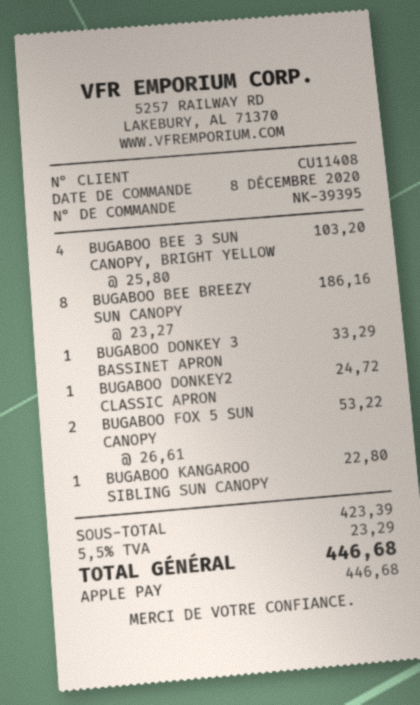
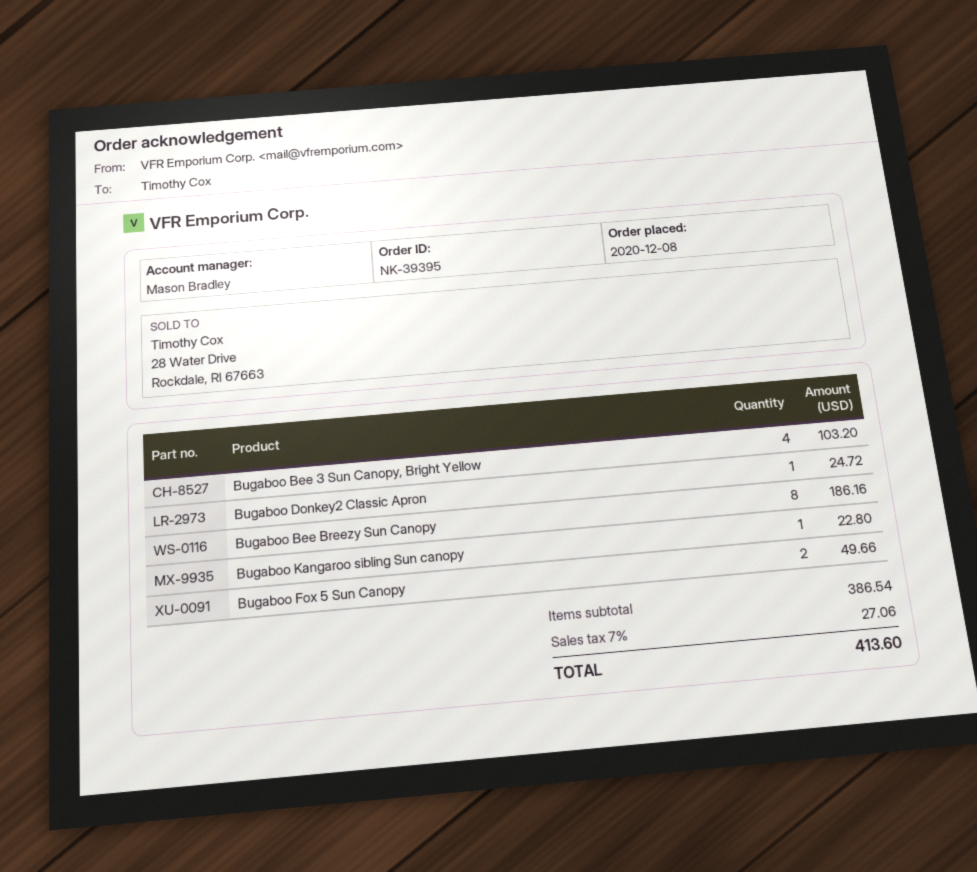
BUGABOO DONKEY 3 BASSINET APRON: 1 for 33.29 -> none
BUGABOO FOX 5 SUN CANOPY: 2 for 53.22 -> 2 for 49.66
subtotal: 423.39 -> 386.54
tax: 5.5% = 23.29 -> 7% = 27.06
total: 446.68 -> 413.60

